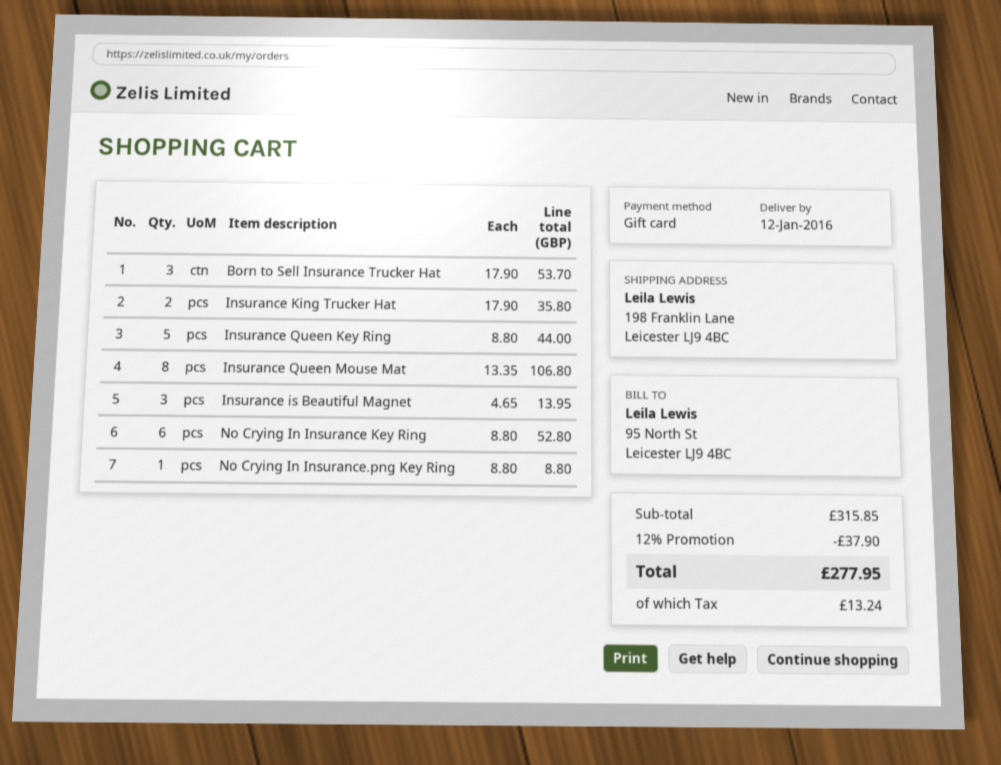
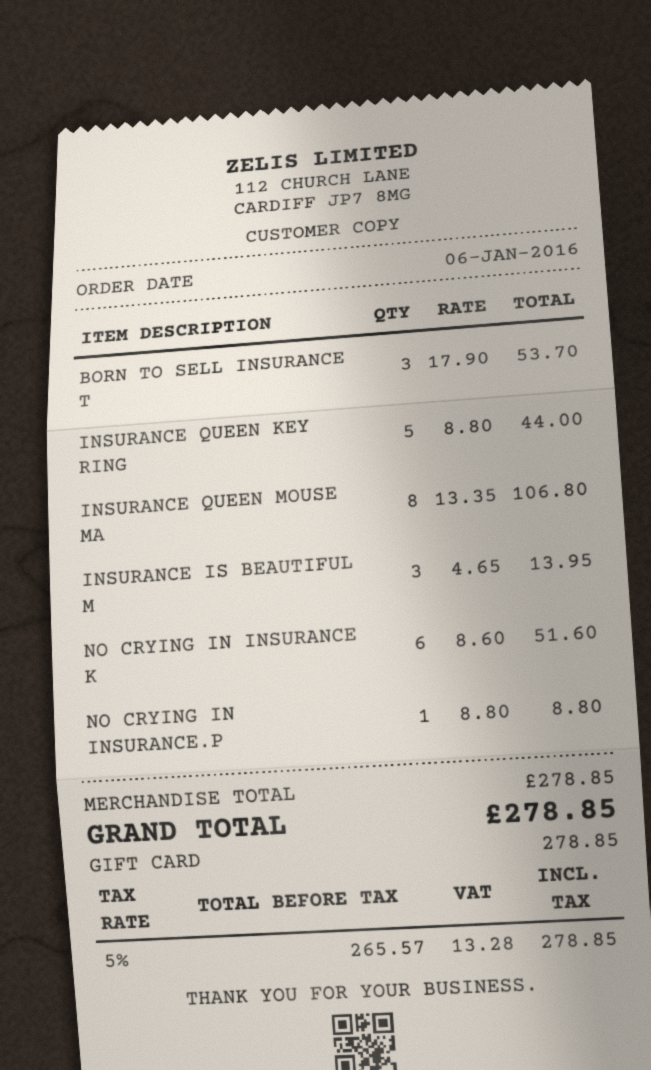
Insurance King Trucker Hat: 2 x 17.90 = 35.80 -> none
No Crying In Insurance Key Ring: 6 x 8.80 = 52.80 -> 6 x 8.60 = 51.60
subtotal: 315.85 -> 278.85
discount: 12% = 37.90 -> none
tax: 13.24 -> 13.28
total: 277.95 -> 278.85

